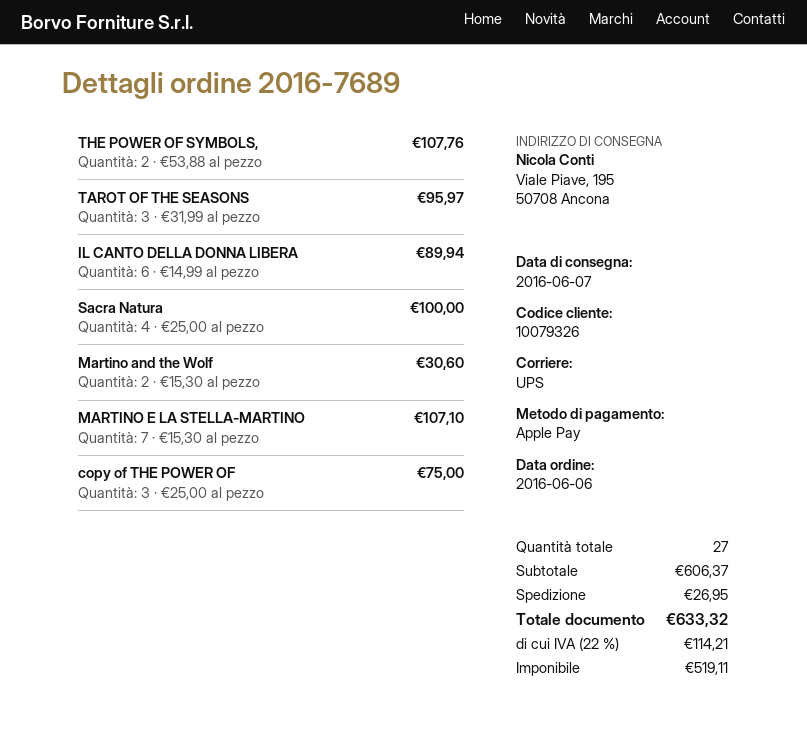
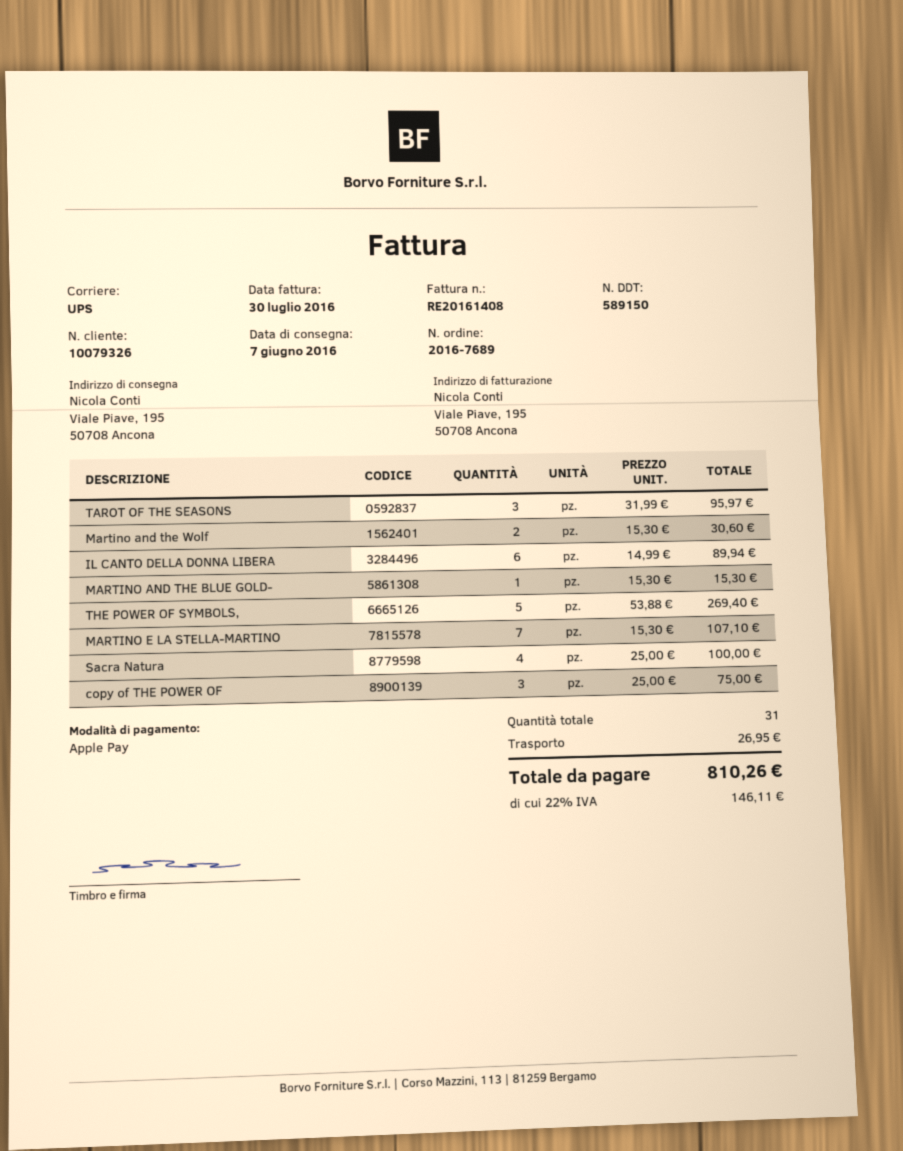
THE POWER OF SYMBOLS,: 2 x 53.88 = 107.76 -> 5 x 53.88 = 269.40
MARTINO AND THE BLUE GOLD-: none -> 1 x 15.30 = 15.30
total quantity: 27 -> 31
tax: 22% = 114.21 -> 22% = 146.11
total: 633.32 -> 810.26

